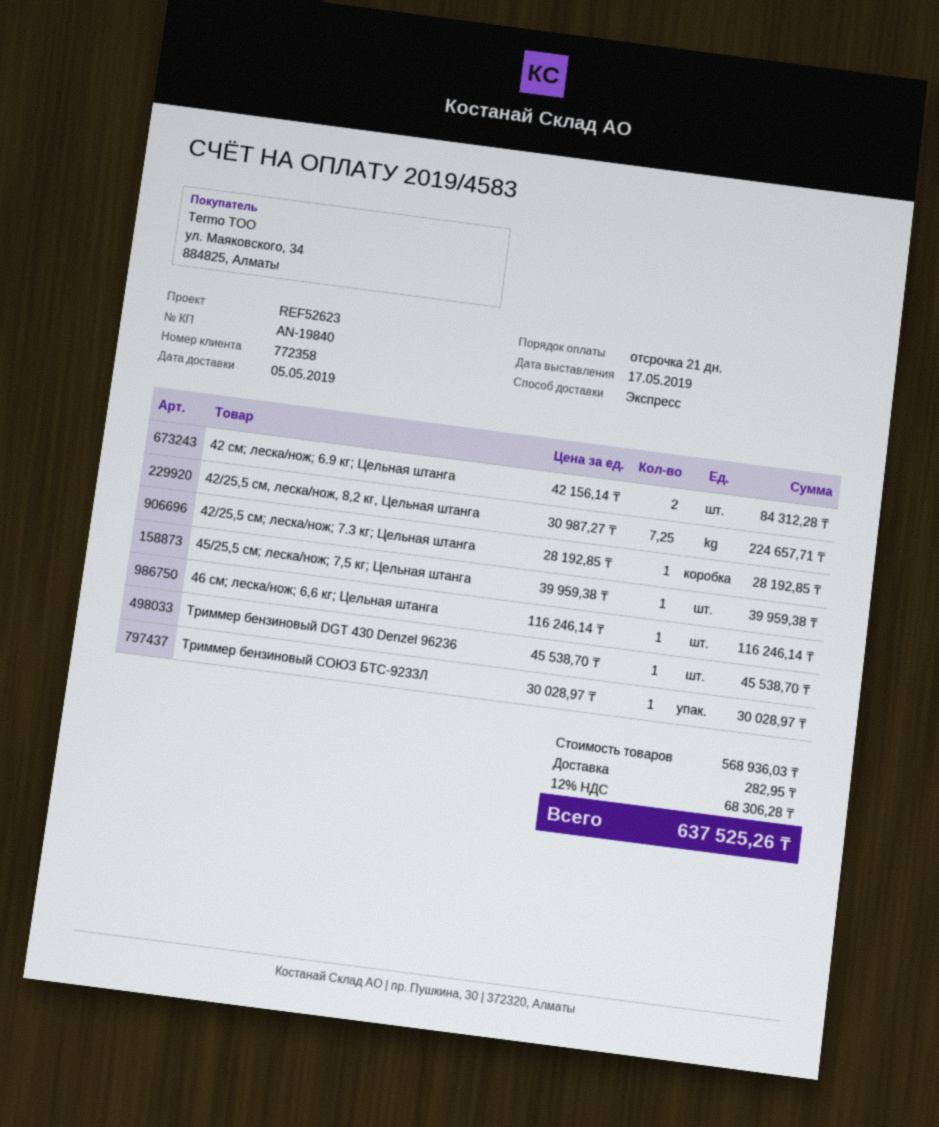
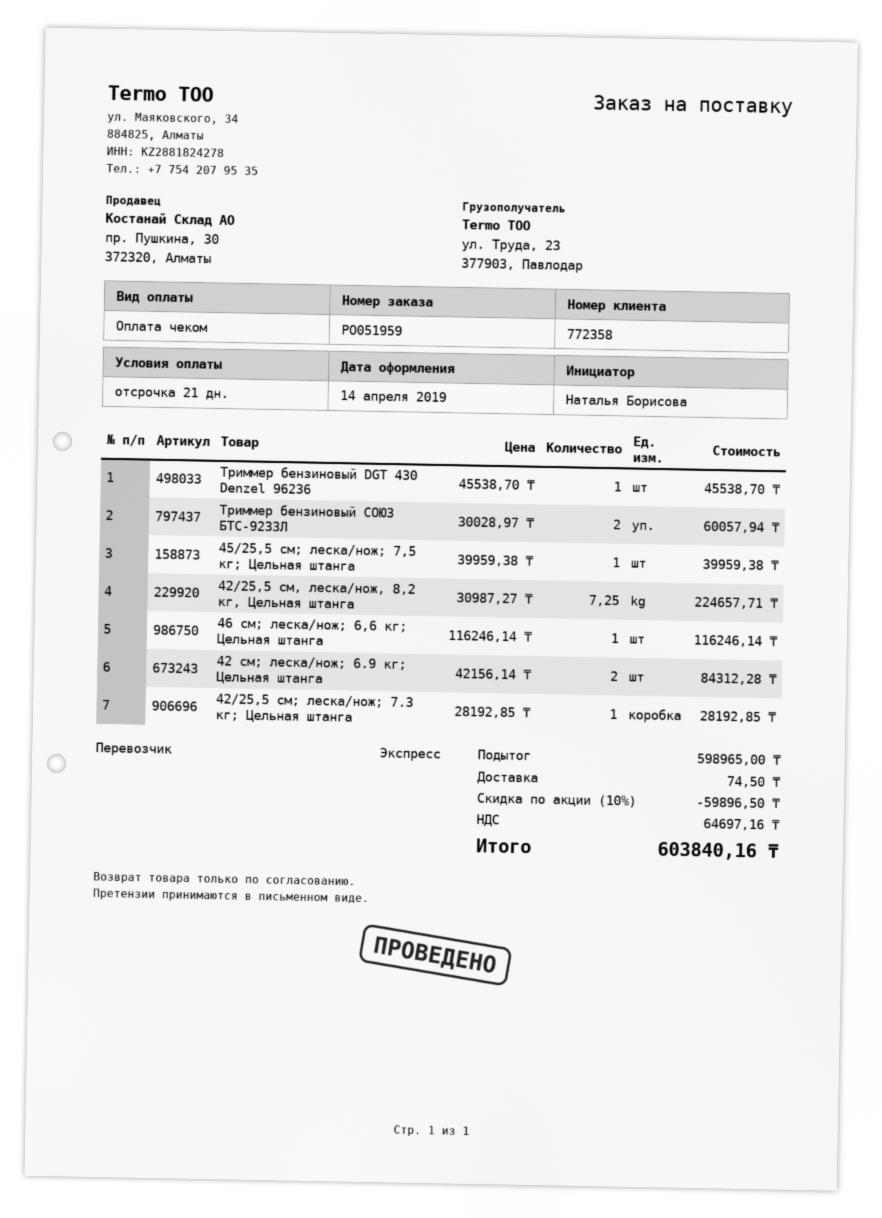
Триммер бензиновый СОЮЗ БТС-9233Л: 1 x 30028.97 = 30028.97 -> 2 x 30028.97 = 60057.94
subtotal: 568936.03 -> 598965.00
discount: none -> 10% = 59896.50
shipping: 282.95 -> 74.50
tax: 68306.28 -> 64697.16
total: 637525.26 -> 603840.16

